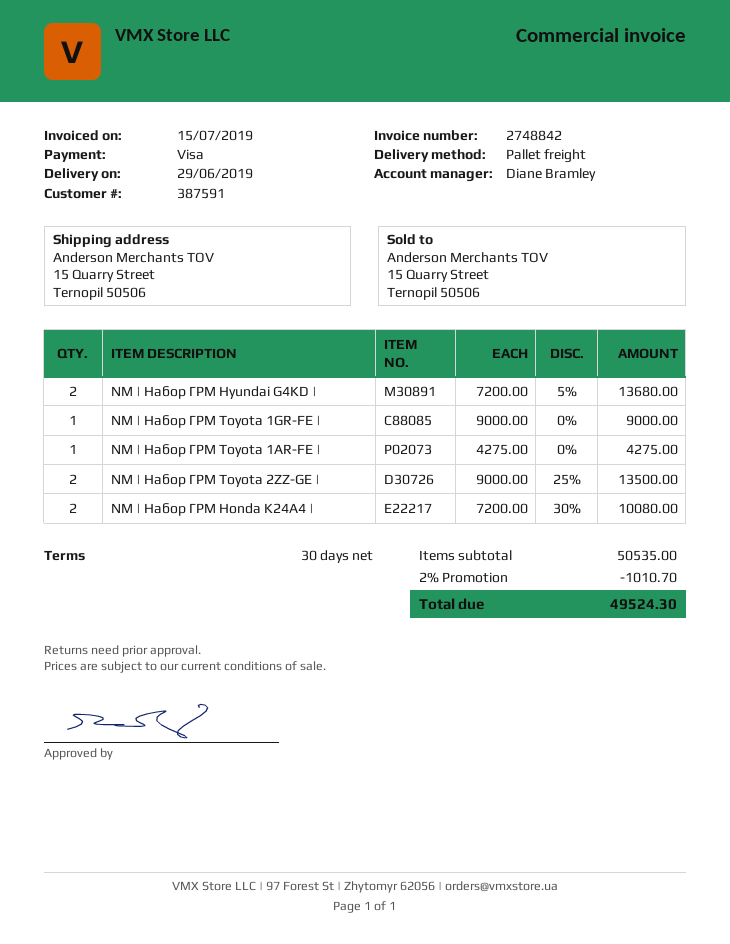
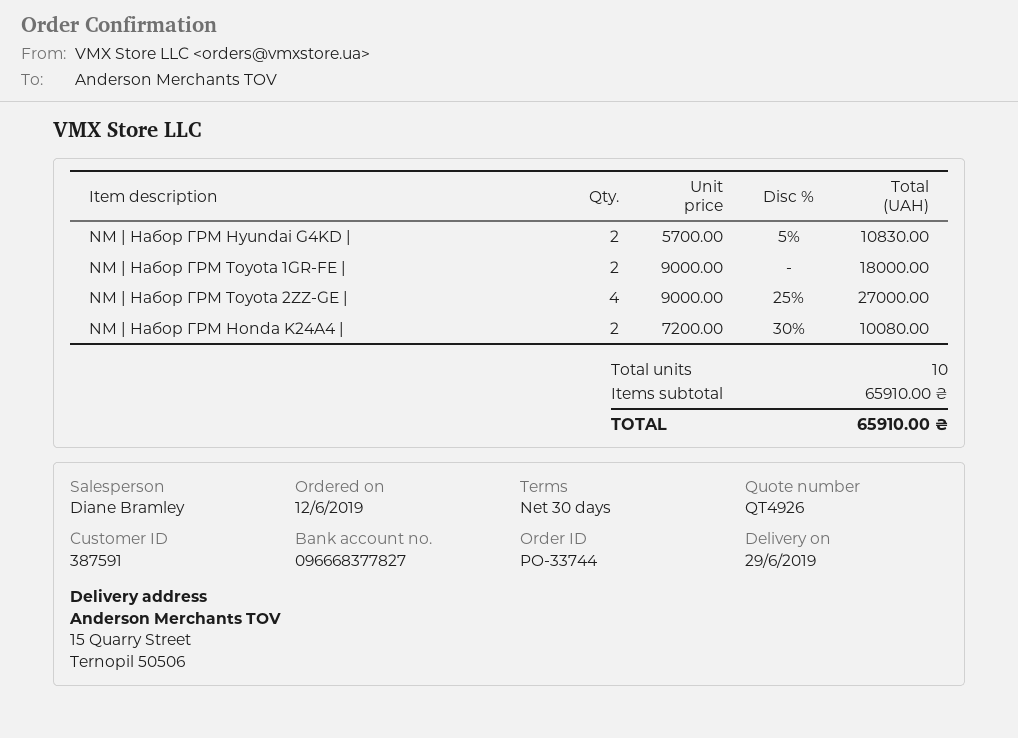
NM | Набор ГРМ Hyundai G4KD |: 2 x 7200.00 - 5% = 13680.00 -> 2 x 5700.00 - 5% = 10830.00
NM | Набор ГРМ Toyota 1GR-FE |: 1 x 9000.00 = 9000.00 -> 2 x 9000.00 = 18000.00
NM | Набор ГРМ Toyota 1AR-FE |: 1 x 4275.00 = 4275.00 -> none
NM | Набор ГРМ Toyota 2ZZ-GE |: 2 x 9000.00 - 25% = 13500.00 -> 4 x 9000.00 - 25% = 27000.00
subtotal: 50535.00 -> 65910.00
discount: 2% = 1010.70 -> none
total: 49524.30 -> 65910.00

